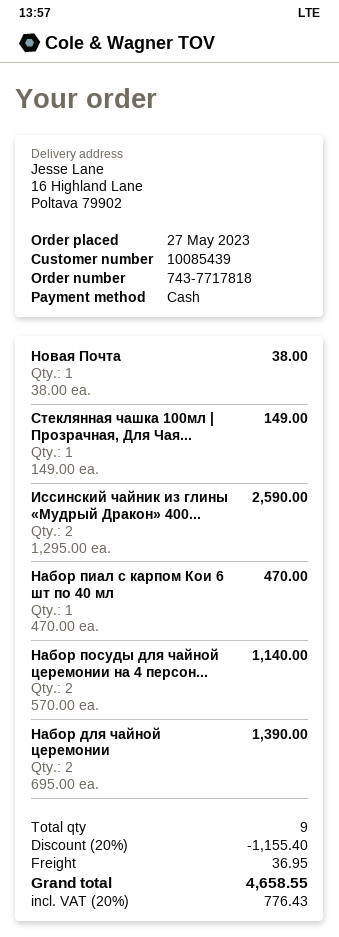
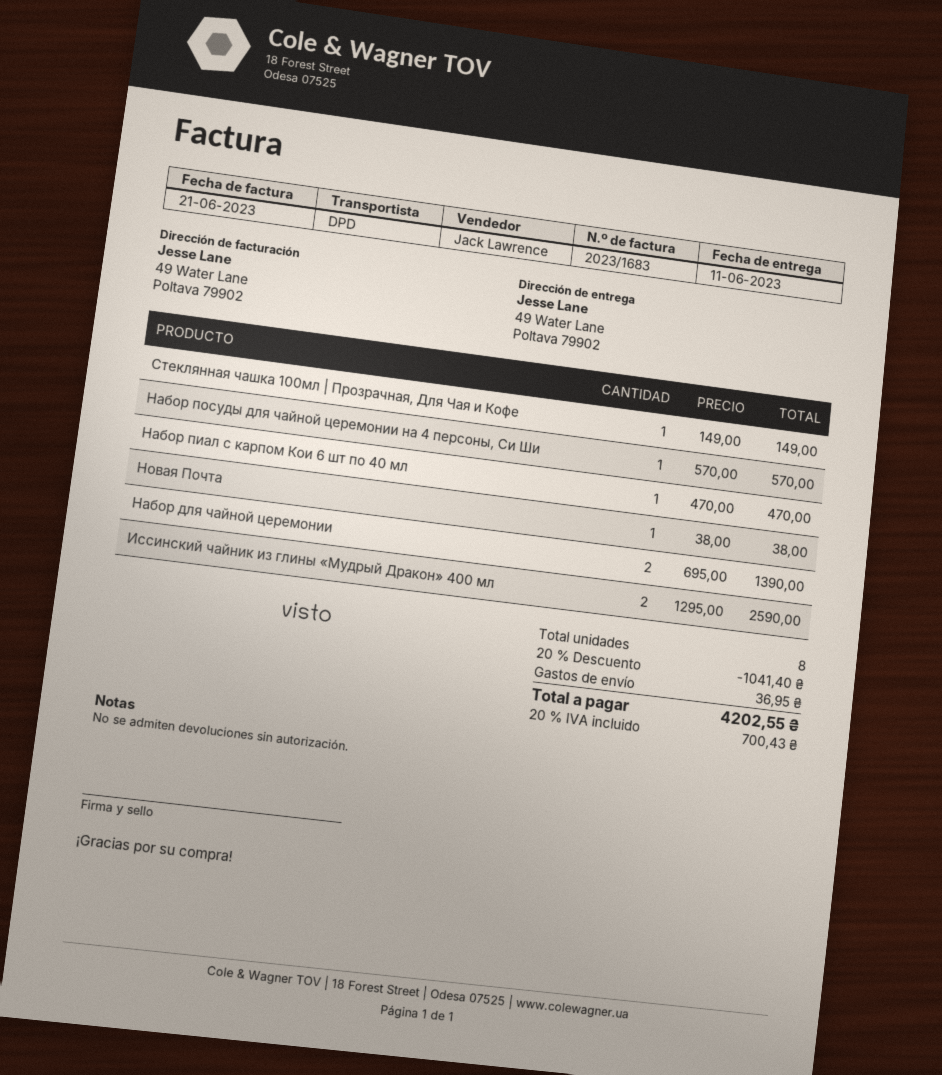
ship to: 16 Highland Lane, Poltava 79902 -> 49 Water Lane, Poltava 79902
Набор посуды для чайной церемонии на 4 персон...: 2 x 570.00 = 1140.00 -> 1 x 570.00 = 570.00
total quantity: 9 -> 8
discount: 20% = 1155.40 -> 20% = 1041.40
tax: 20% = 776.43 -> 20% = 700.43
total: 4658.55 -> 4202.55

